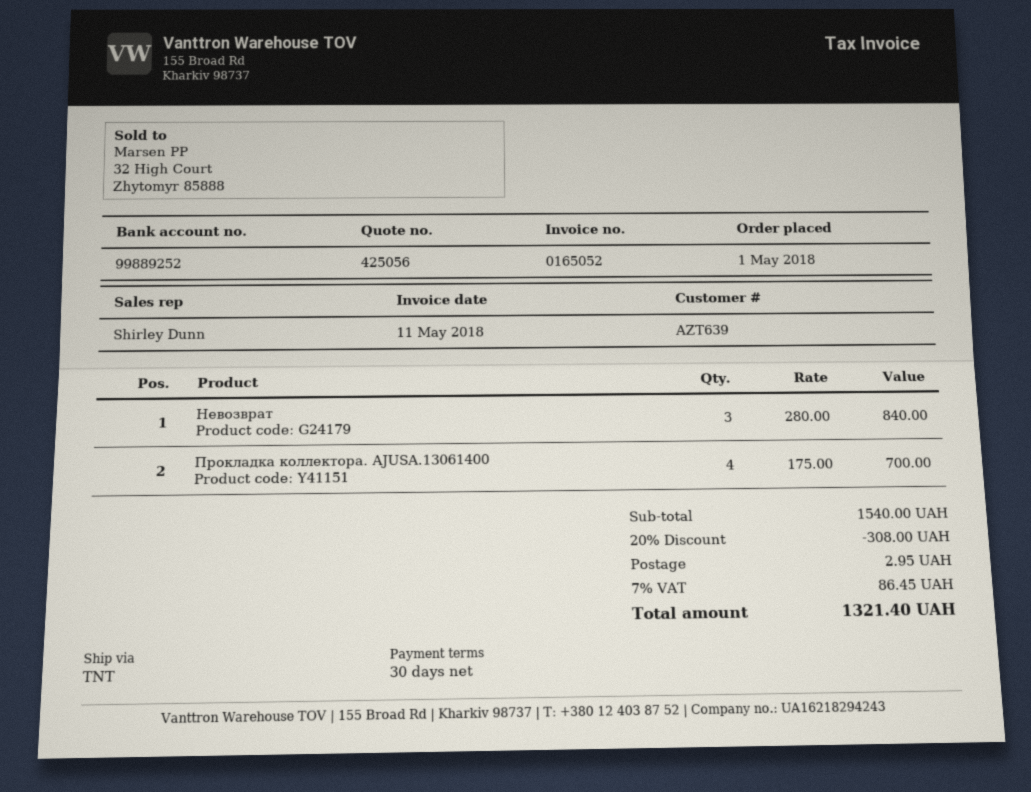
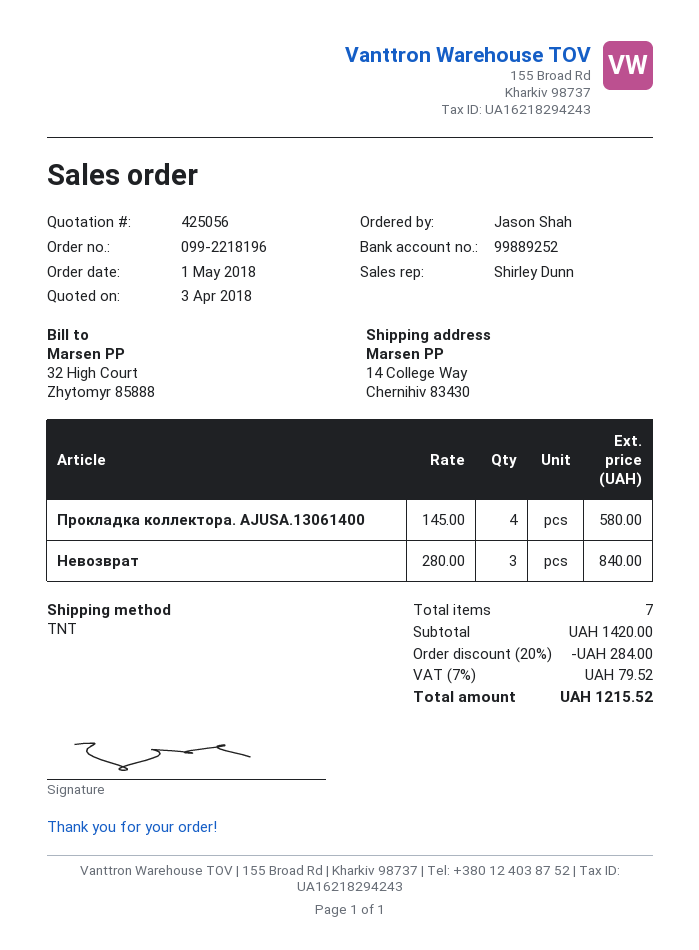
Прокладка коллектора. AJUSA.13061400: 4 x 175.00 = 700.00 -> 4 x 145.00 = 580.00
subtotal: 1540.00 -> 1420.00
discount: 20% = 308.00 -> 20% = 284.00
shipping: 2.95 -> none
tax: 7% = 86.45 -> 7% = 79.52
total: 1321.40 -> 1215.52

